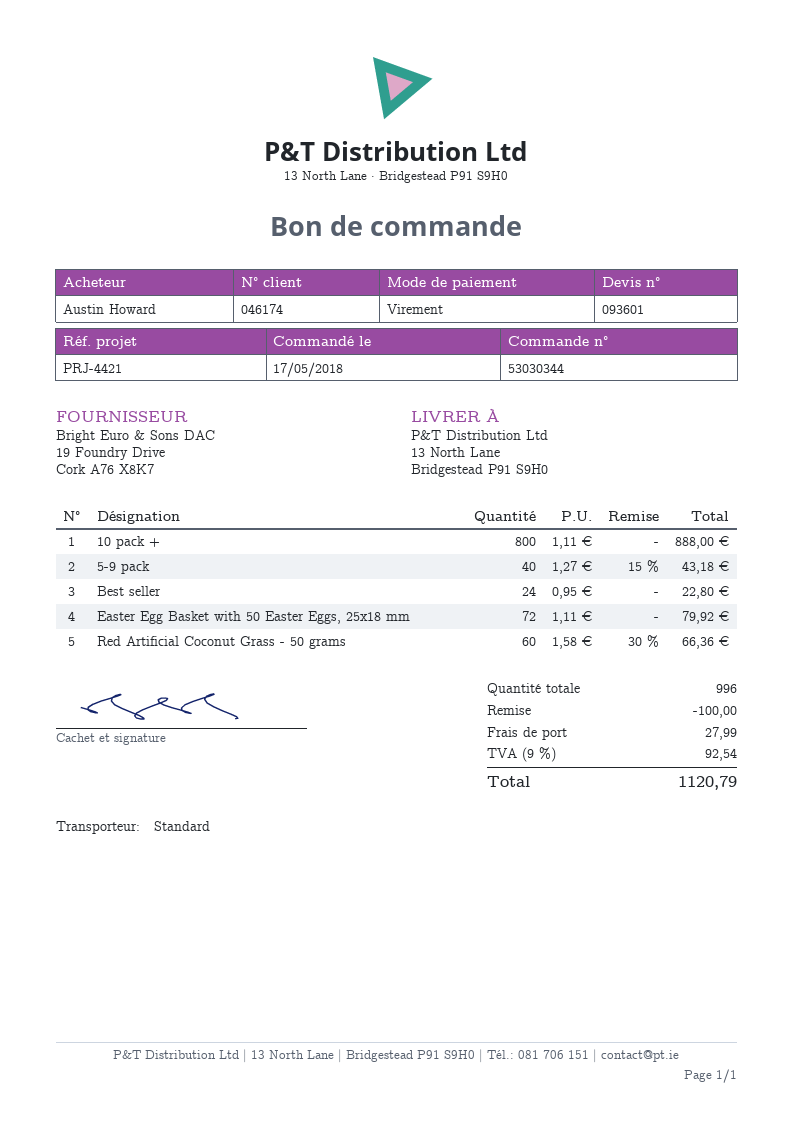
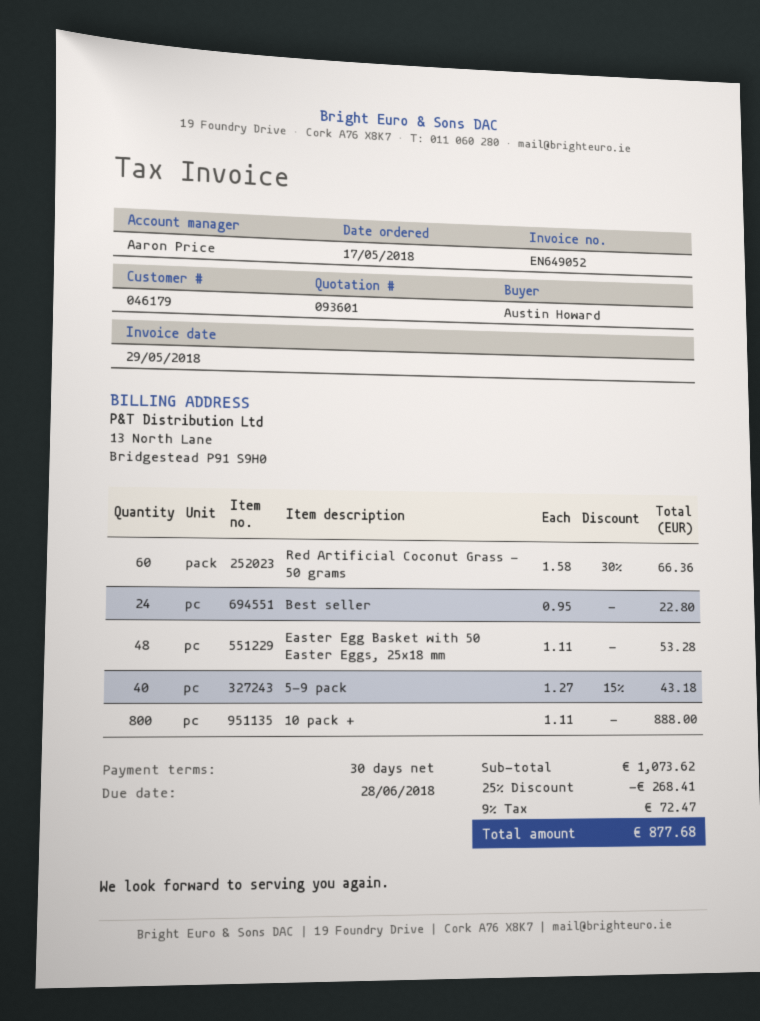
customer number: 046174 -> 046179
Easter Egg Basket with 50 Easter Eggs, 25x18 mm: 72 x 1.11 = 79.92 -> 48 x 1.11 = 53.28
discount: 100.00 -> 268.41
shipping: 27.99 -> none
tax: 9% = 92.54 -> 9% = 72.47
total: 1120.79 -> 877.68

